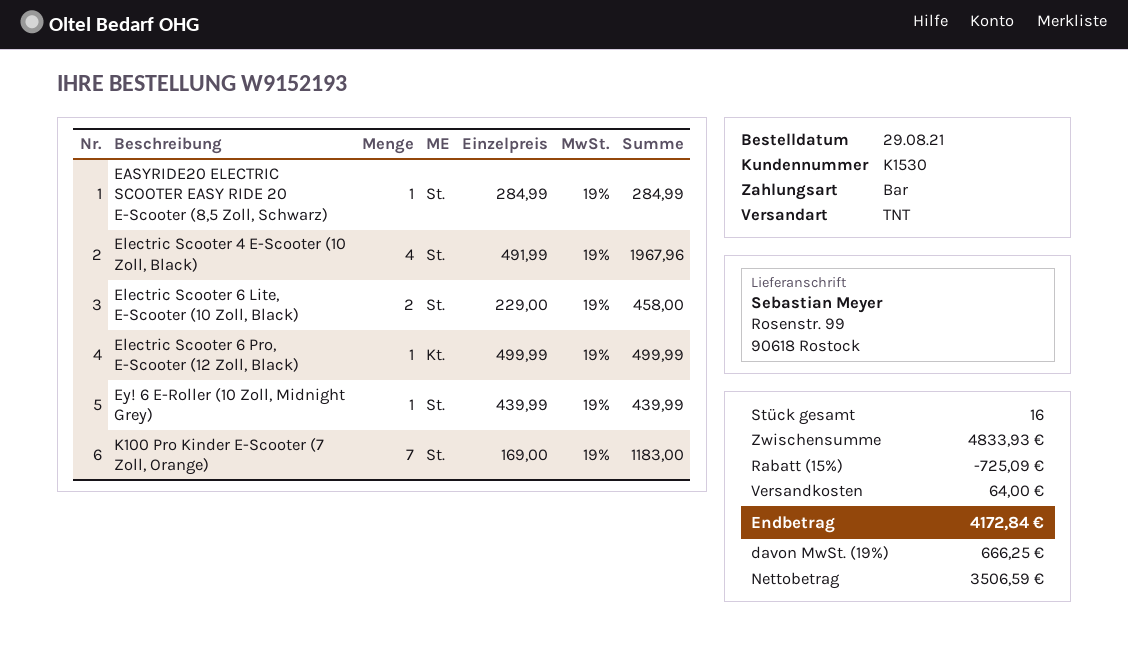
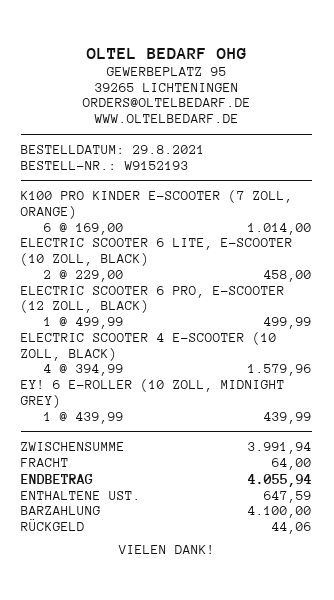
EASYRIDE20 ELECTRIC SCOOTER EASY RIDE 20 E-Scooter (8,5 Zoll, Schwarz): 1 x 284.99 = 284.99 -> none
Electric Scooter 4 E-Scooter (10 Zoll, Black): 4 x 491.99 = 1967.96 -> 4 x 394.99 = 1579.96
K100 Pro Kinder E-Scooter (7 Zoll, Orange): 7 x 169.00 = 1183.00 -> 6 x 169.00 = 1014.00
subtotal: 4833.93 -> 3991.94
discount: 15% = 725.09 -> none
tax: 666.25 -> 647.59
total: 4172.84 -> 4055.94

